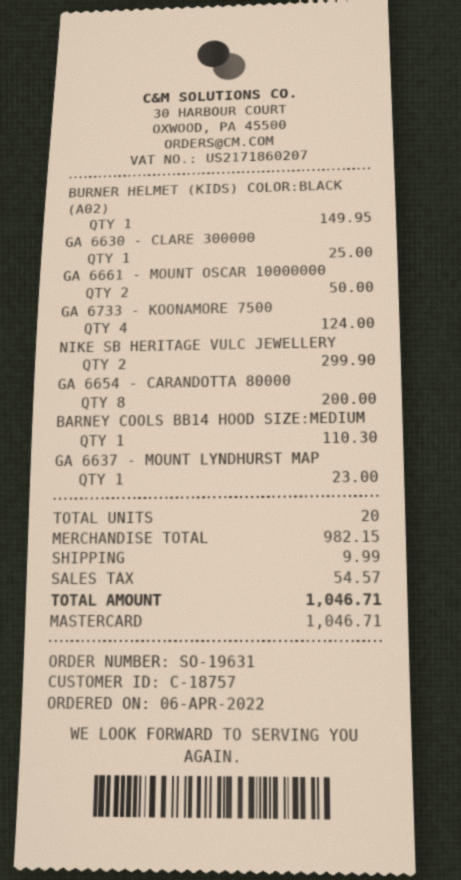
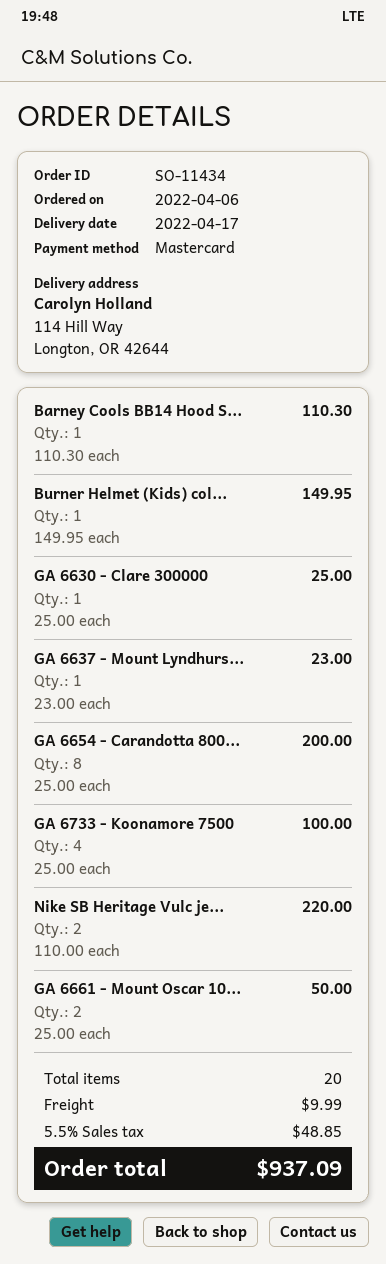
order number: SO-19631 -> SO-11434
GA 6733 - KOONAMORE 7500: 4 for 124.00 -> 4 for 100.00
NIKE SB HERITAGE VULC JEWELLERY: 2 for 299.90 -> 2 for 220.00
tax: 54.57 -> 48.85
total: 1046.71 -> 937.09

